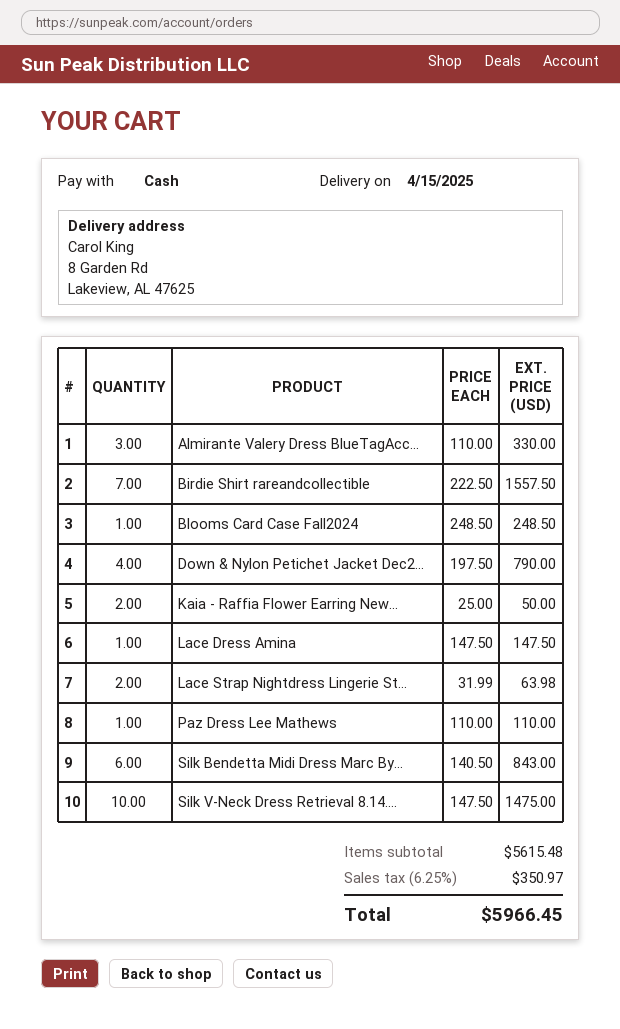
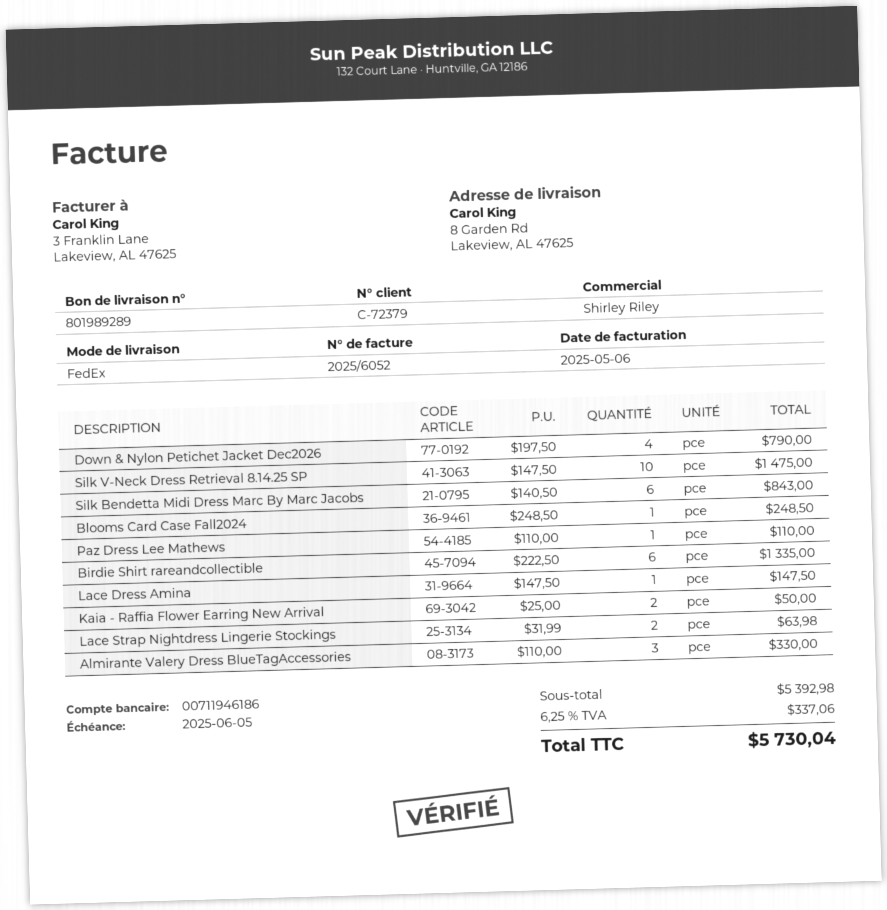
Birdie Shirt rareandcollectible: 7 x 222.50 = 1557.50 -> 6 x 222.50 = 1335.00
subtotal: 5615.48 -> 5392.98
tax: 6.25% = 350.97 -> 6.25% = 337.06
total: 5966.45 -> 5730.04

